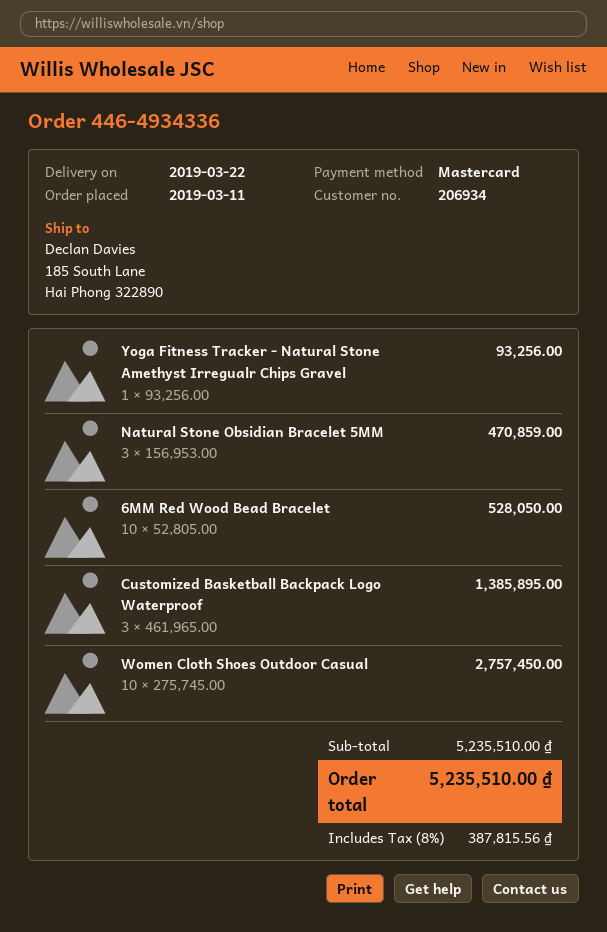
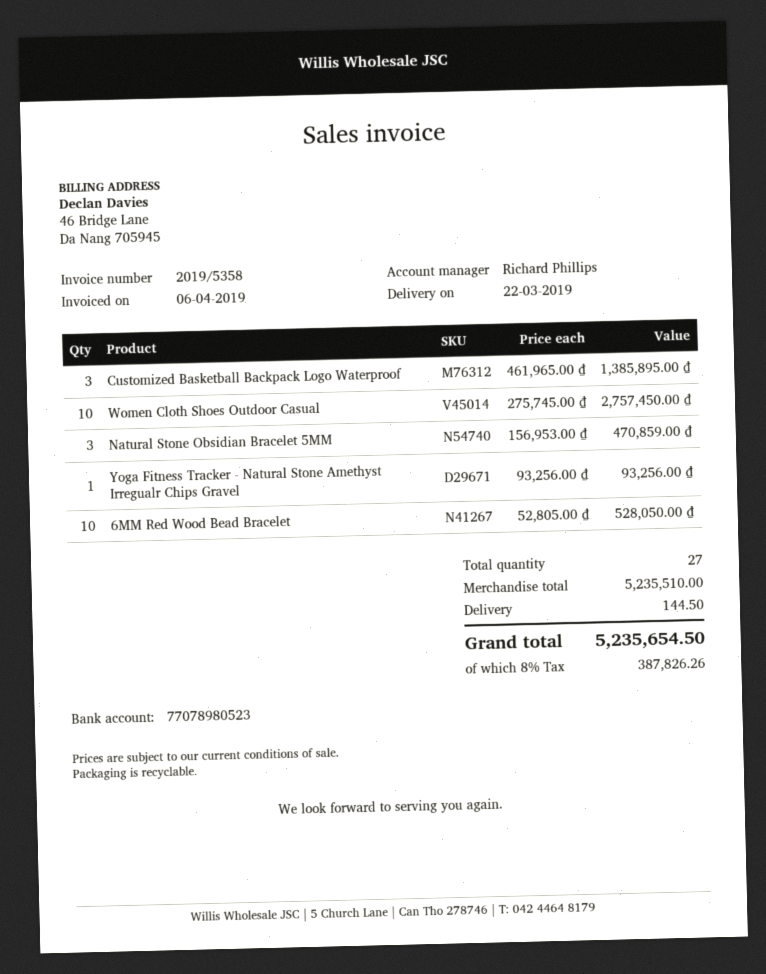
shipping: none -> 144.50
tax: 8% = 387815.56 -> 8% = 387826.26
total: 5235510.00 -> 5235654.50

